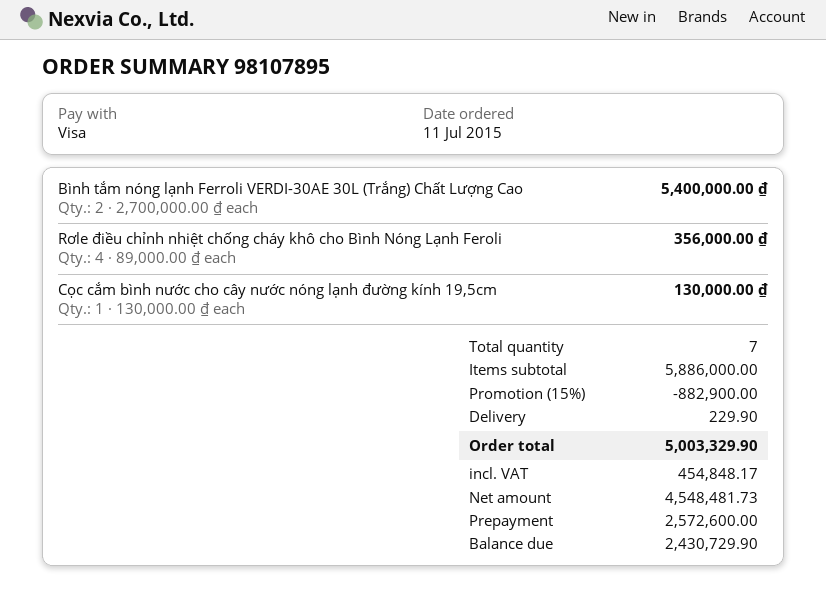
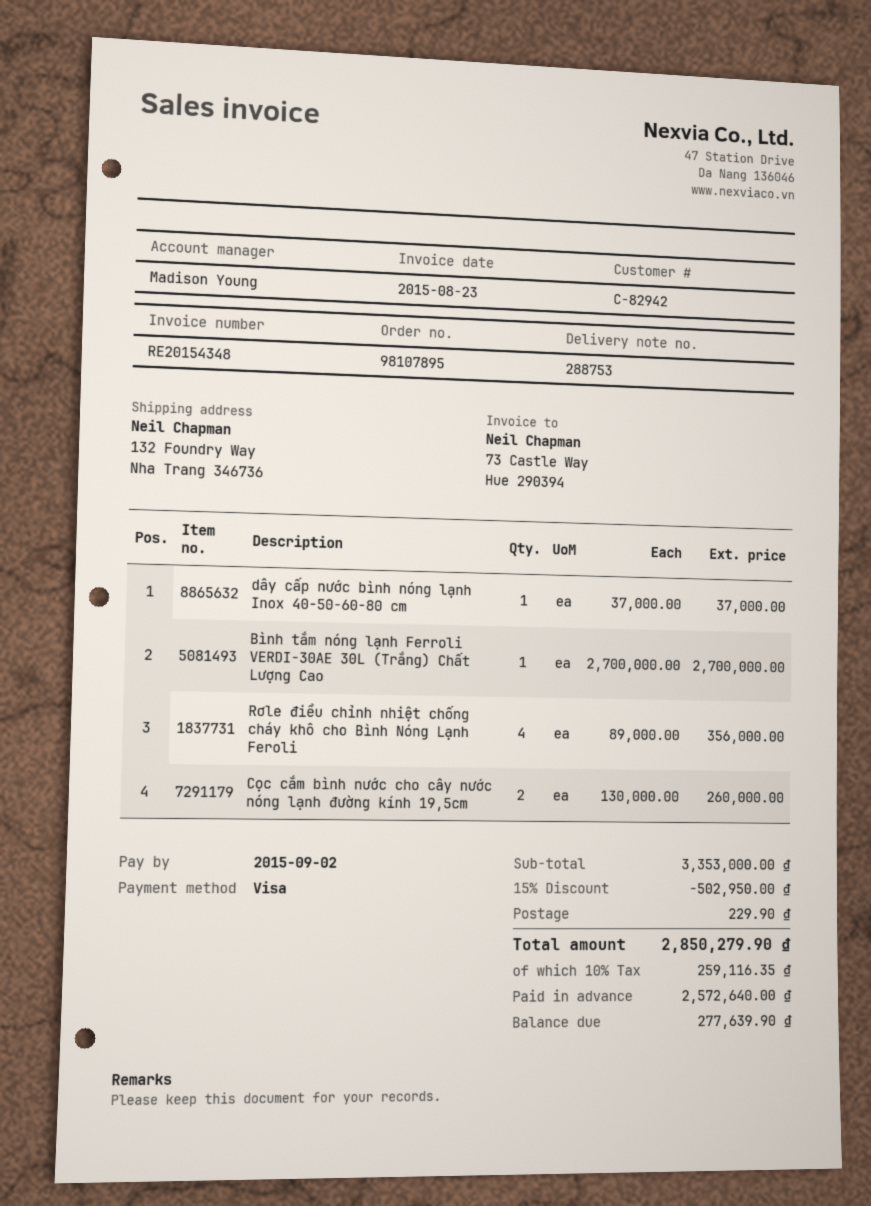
Bình tắm nóng lạnh Ferroli VERDI-30AE 30L (Trắng) Chất Lượng Cao: 2 x 2700000.00 = 5400000.00 -> 1 x 2700000.00 = 2700000.00
Cọc cắm bình nước cho cây nước nóng lạnh đường kính 19,5cm: 1 x 130000.00 = 130000.00 -> 2 x 130000.00 = 260000.00
dây cấp nước bình nóng lạnh Inox 40-50-60-80 cm: none -> 1 x 37000.00 = 37000.00
subtotal: 5886000.00 -> 3353000.00
discount: 15% = 882900.00 -> 15% = 502950.00
tax: 454848.17 -> 259116.35
total: 5003329.90 -> 2850279.90
deposit: 2572600.00 -> 2572640.00
balance: 2430729.90 -> 277639.90

